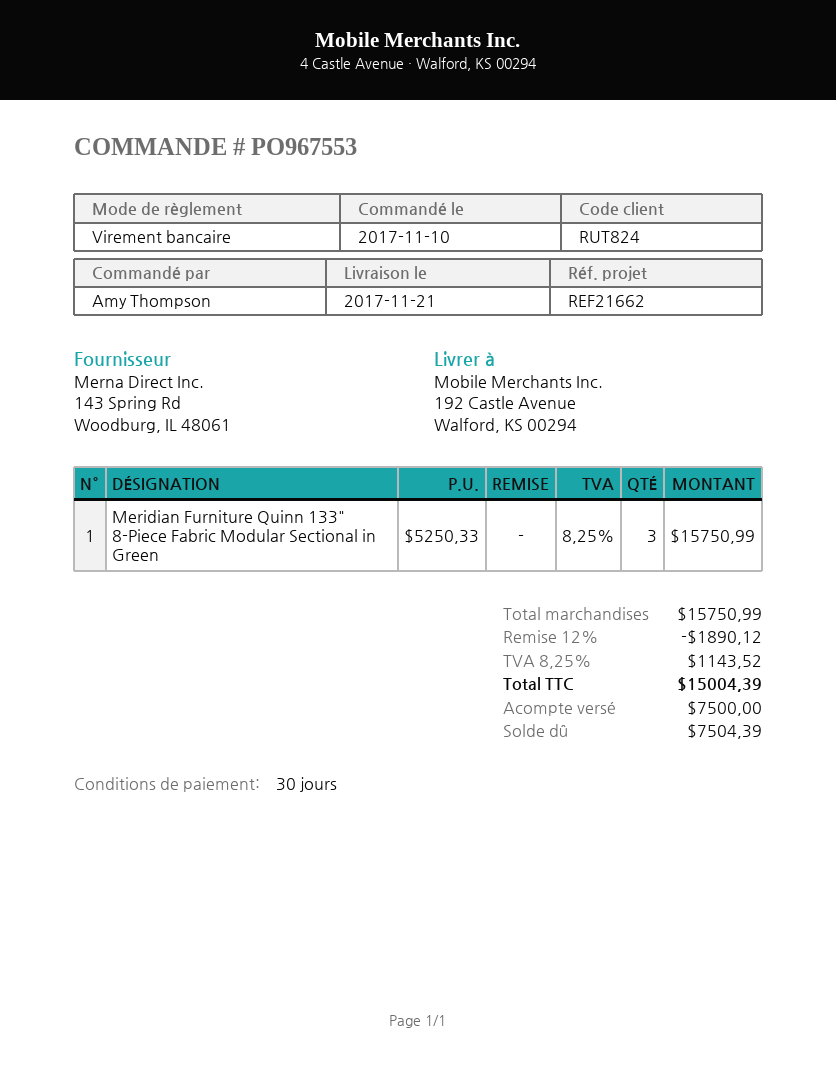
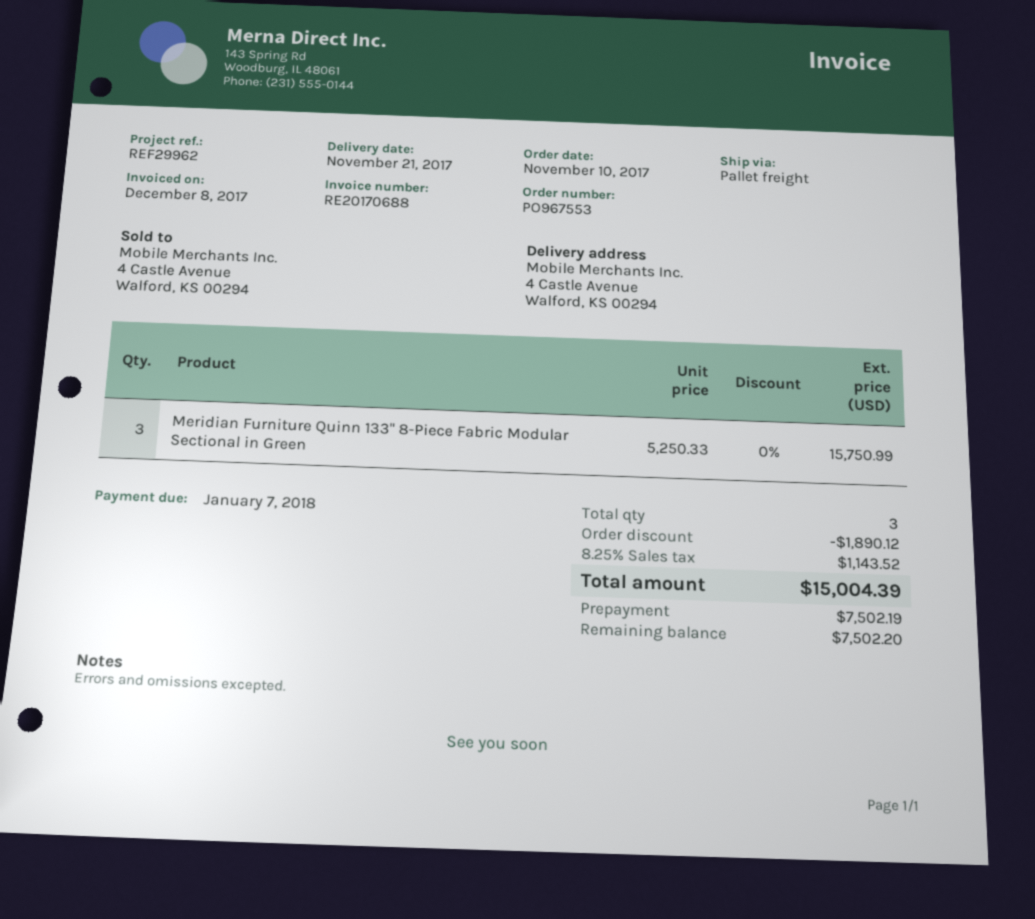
reference: REF21662 -> REF29962
ship to: 192 Castle Avenue, Walford, KS 00294 -> 4 Castle Avenue, Walford, KS 00294
deposit: 7500.00 -> 7502.19
balance: 7504.39 -> 7502.20

